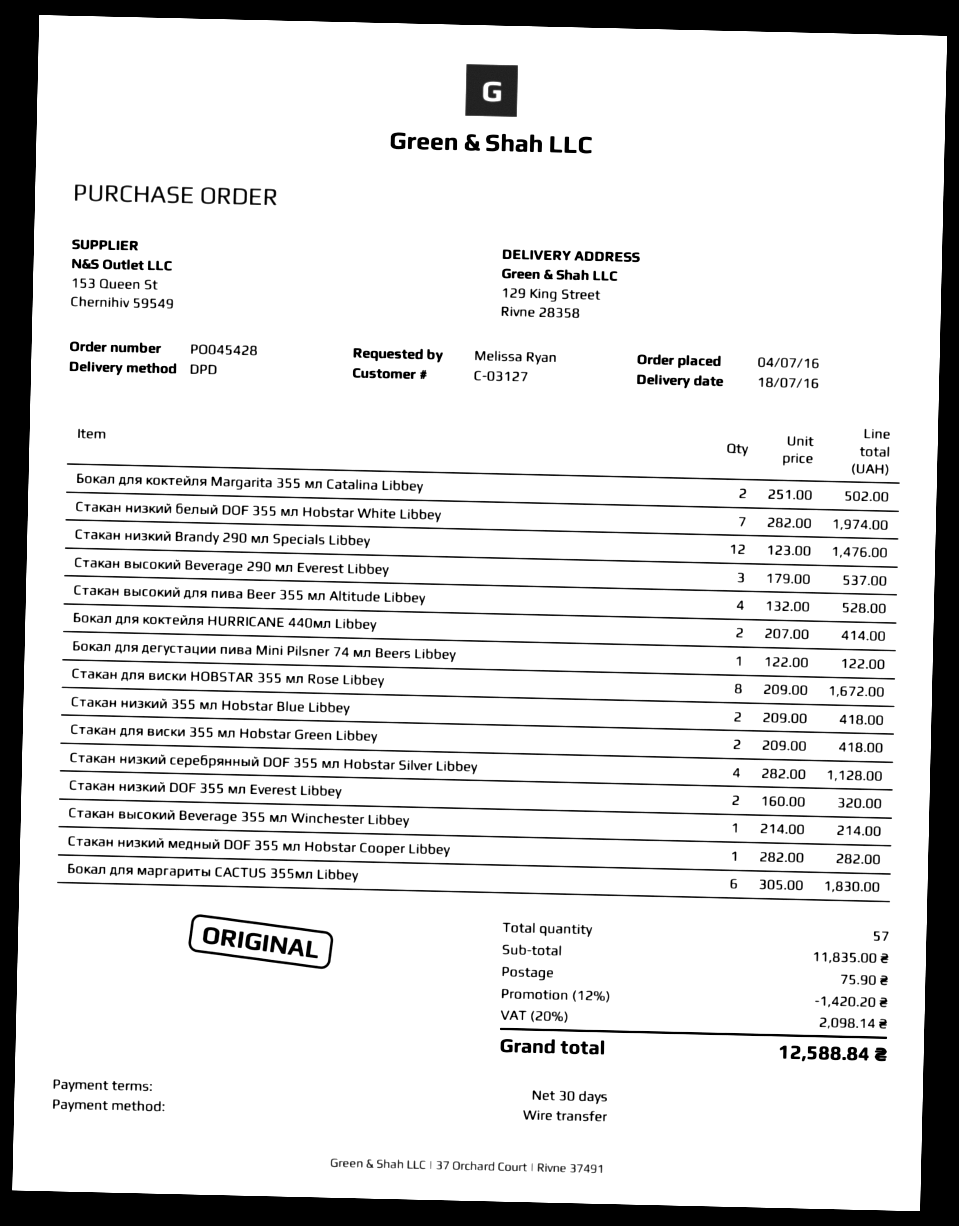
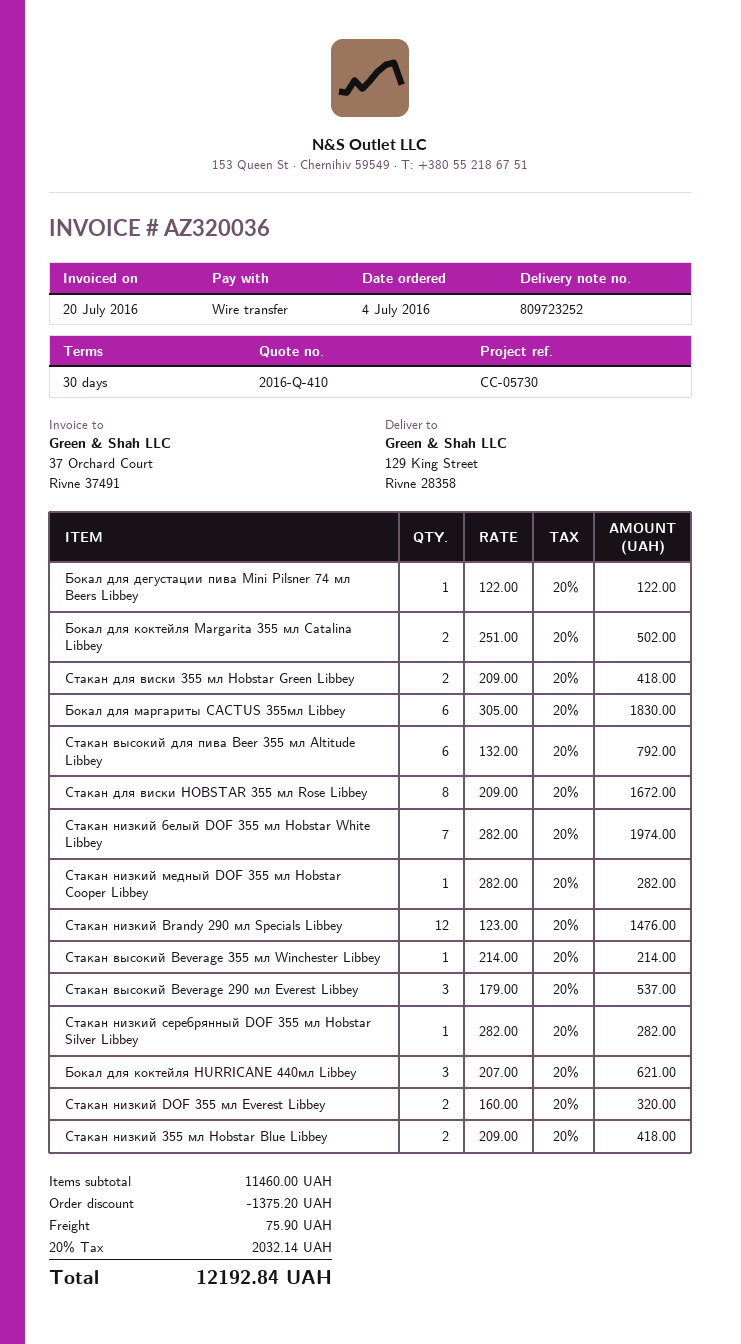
Стакан высокий для пива Beer 355 мл Altitude Libbey: 4 x 132.00 = 528.00 -> 6 x 132.00 = 792.00
Бокал для коктейля HURRICANE 440мл Libbey: 2 x 207.00 = 414.00 -> 3 x 207.00 = 621.00
Стакан низкий серебрянный DOF 355 мл Hobstar Silver Libbey: 4 x 282.00 = 1128.00 -> 1 x 282.00 = 282.00
subtotal: 11835.00 -> 11460.00
discount: 1420.20 -> 1375.20
tax: 20% = 2098.14 -> 20% = 2032.14
total: 12588.84 -> 12192.84

